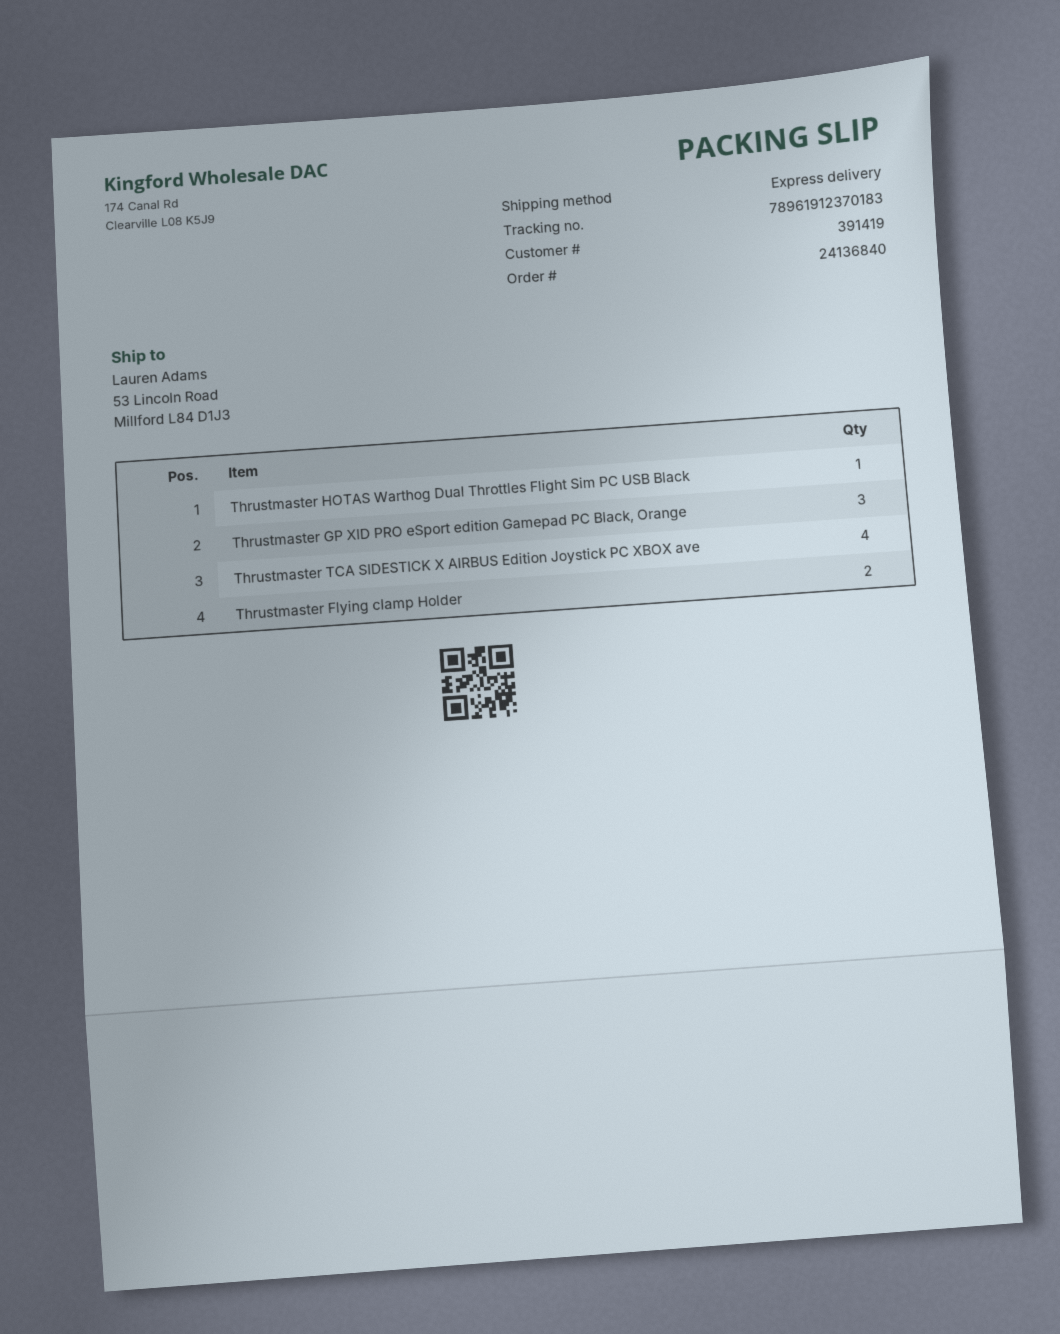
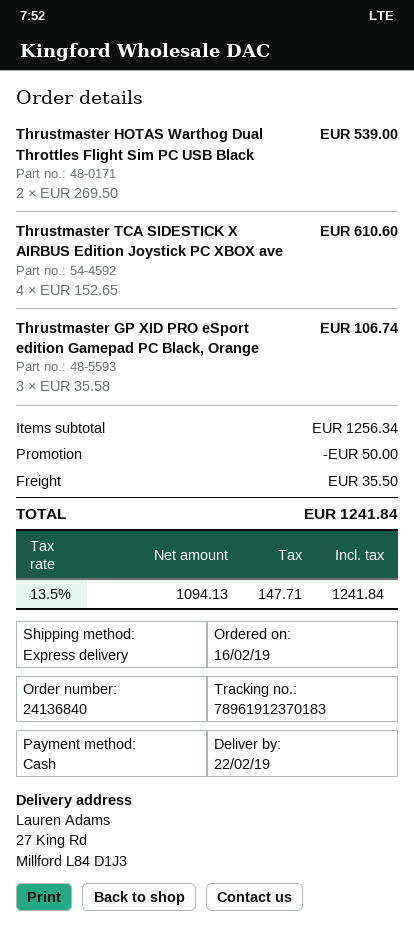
ship to: 53 Lincoln Road, Millford L84 D1J3 -> 27 King Rd, Millford L84 D1J3
Thrustmaster HOTAS Warthog Dual Throttles Flight Sim PC USB Black: 1 -> 2
Thrustmaster Flying clamp Holder: 2 -> none

